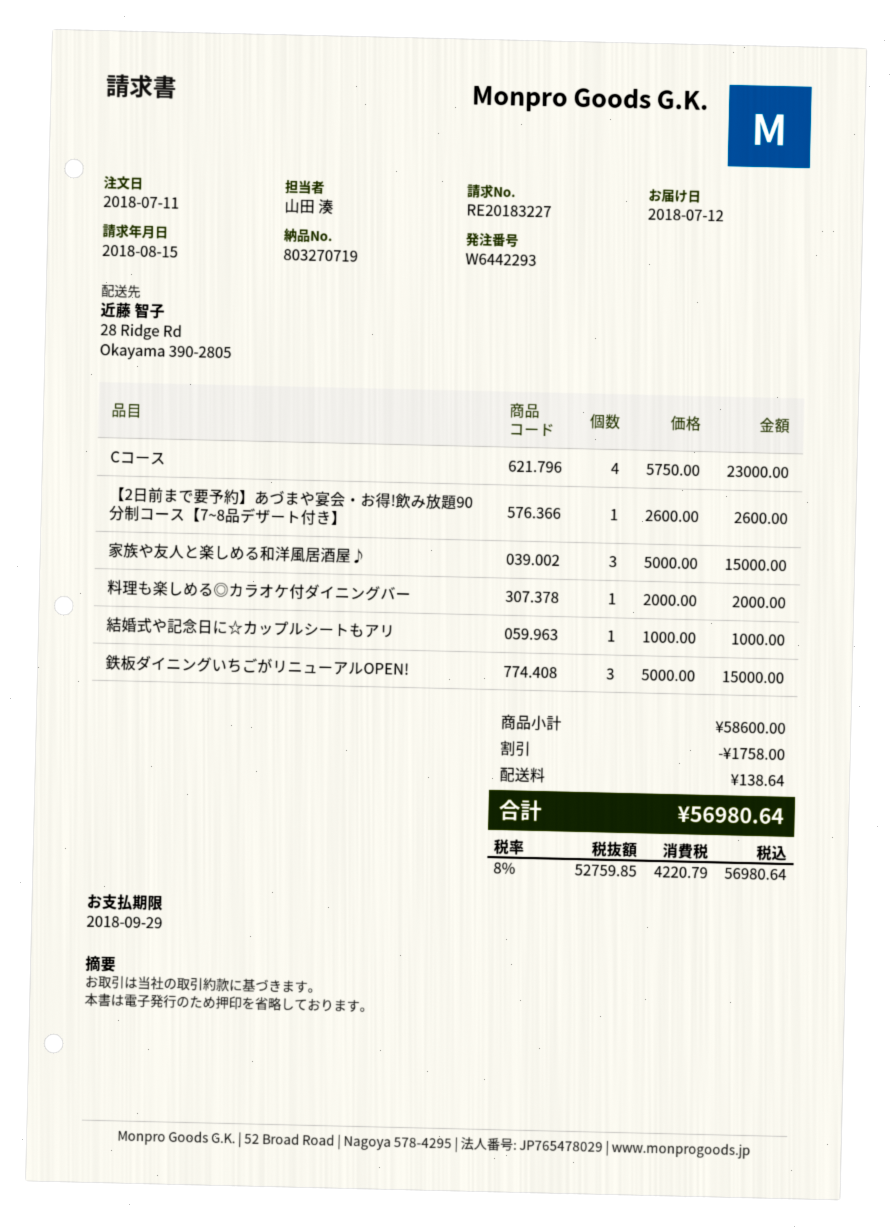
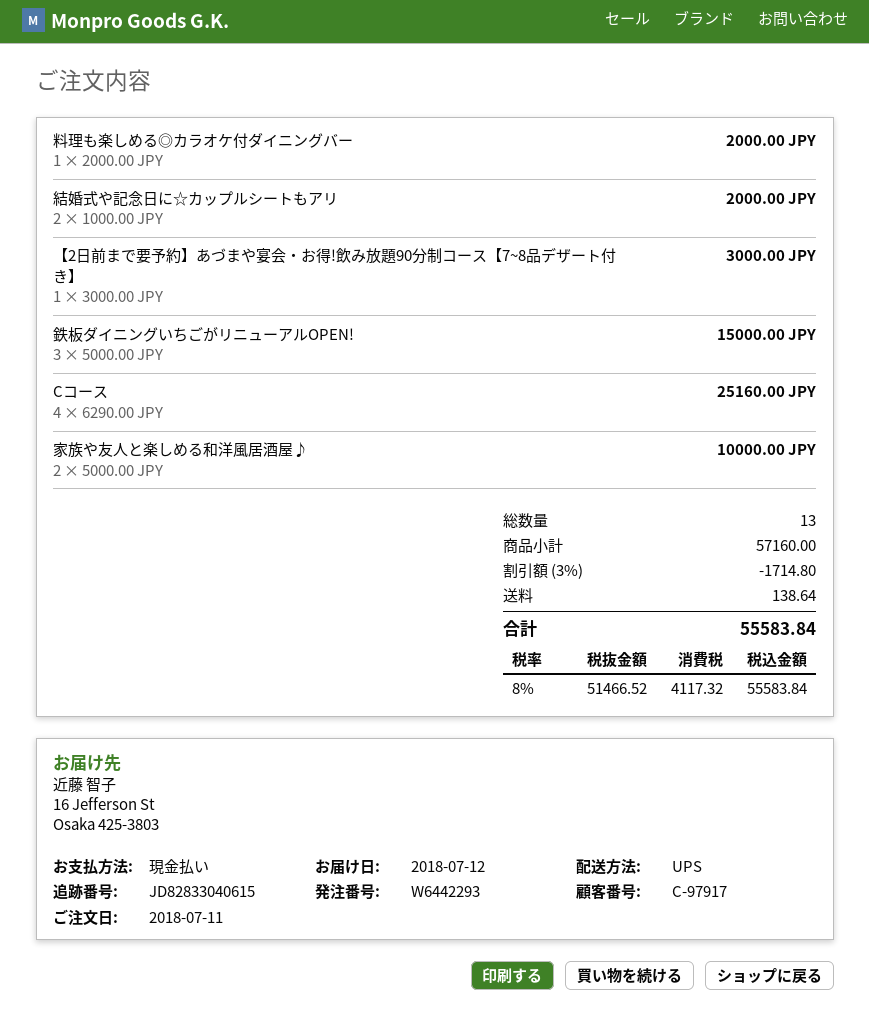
ship to: 28 Ridge Rd, Okayama 390-2805 -> 16 Jefferson St, Osaka 425-3803
Cコース: 4 x 5750.00 = 23000.00 -> 4 x 6290.00 = 25160.00
【2日前まで要予約】あづまや宴会・お得!飲み放題90分制コース【7~8品デザート付き】: 1 x 2600.00 = 2600.00 -> 1 x 3000.00 = 3000.00
家族や友人と楽しめる和洋風居酒屋♪: 3 x 5000.00 = 15000.00 -> 2 x 5000.00 = 10000.00
結婚式や記念日に☆カップルシートもアリ: 1 x 1000.00 = 1000.00 -> 2 x 1000.00 = 2000.00
subtotal: 58600.00 -> 57160.00
discount: 1758.00 -> 1714.80
net: 52759.85 -> 51466.52
tax: 8% = 4220.79 -> 8% = 4117.32
total: 56980.64 -> 55583.84

